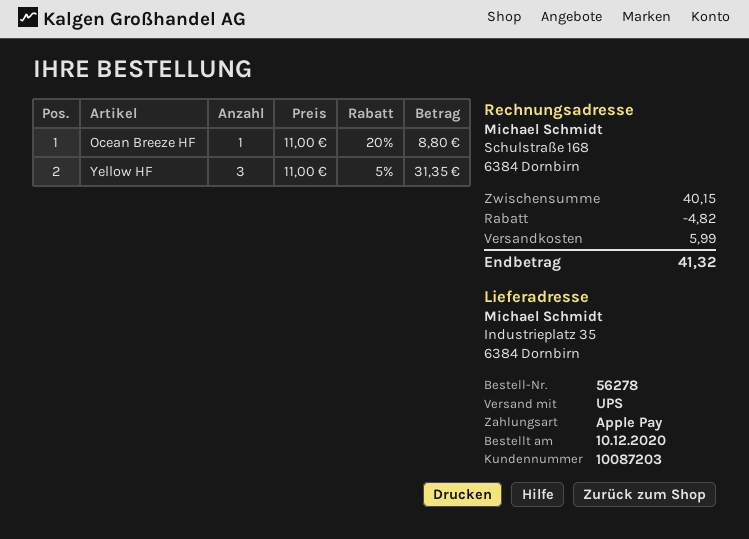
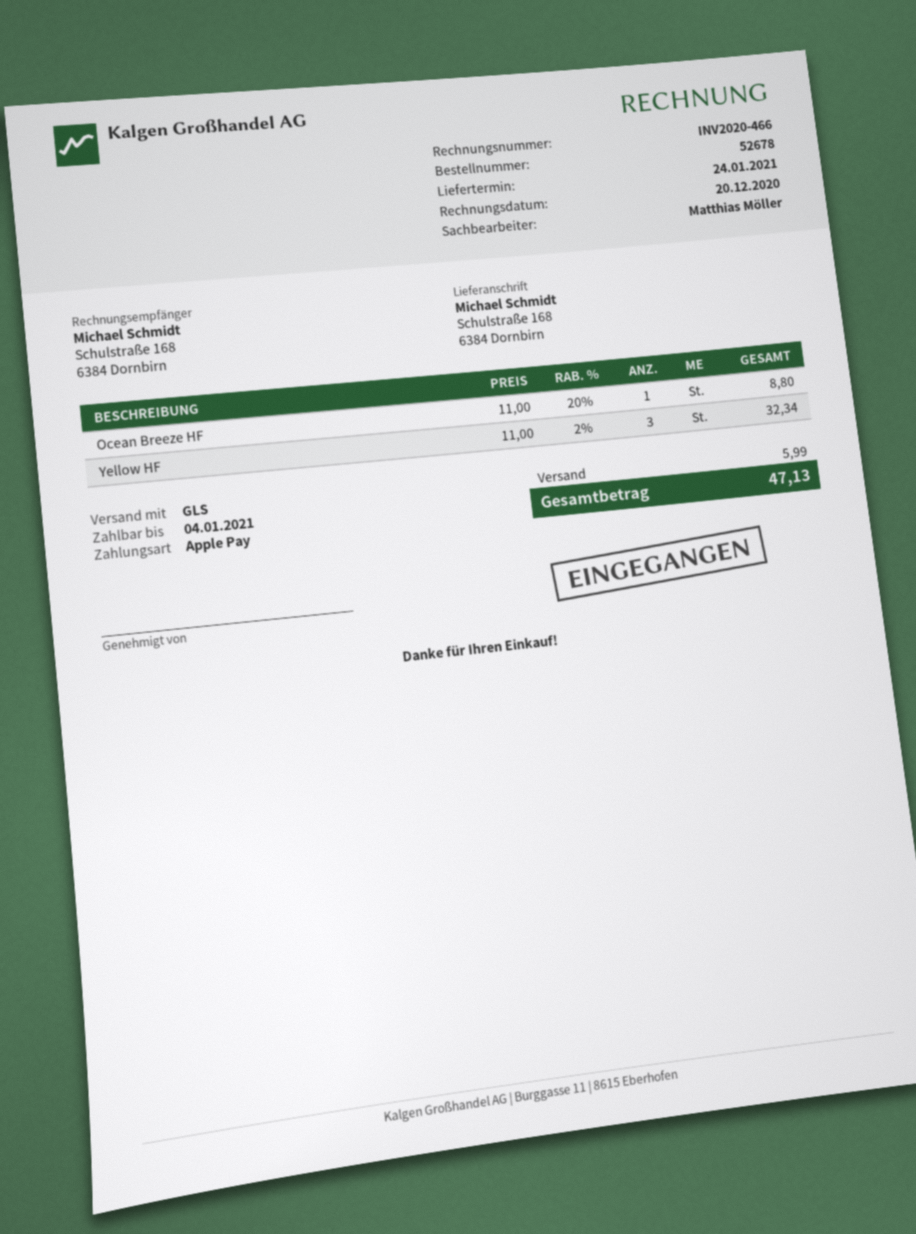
order number: 56278 -> 52678
shipping method: UPS -> GLS
ship to: Industrieplatz 35, 6384 Dornbirn -> Schulstraße 168, 6384 Dornbirn
Yellow HF: 3 x 11.00 - 5% = 31.35 -> 3 x 11.00 - 2% = 32.34
discount: 4.82 -> none
total: 41.32 -> 47.13

